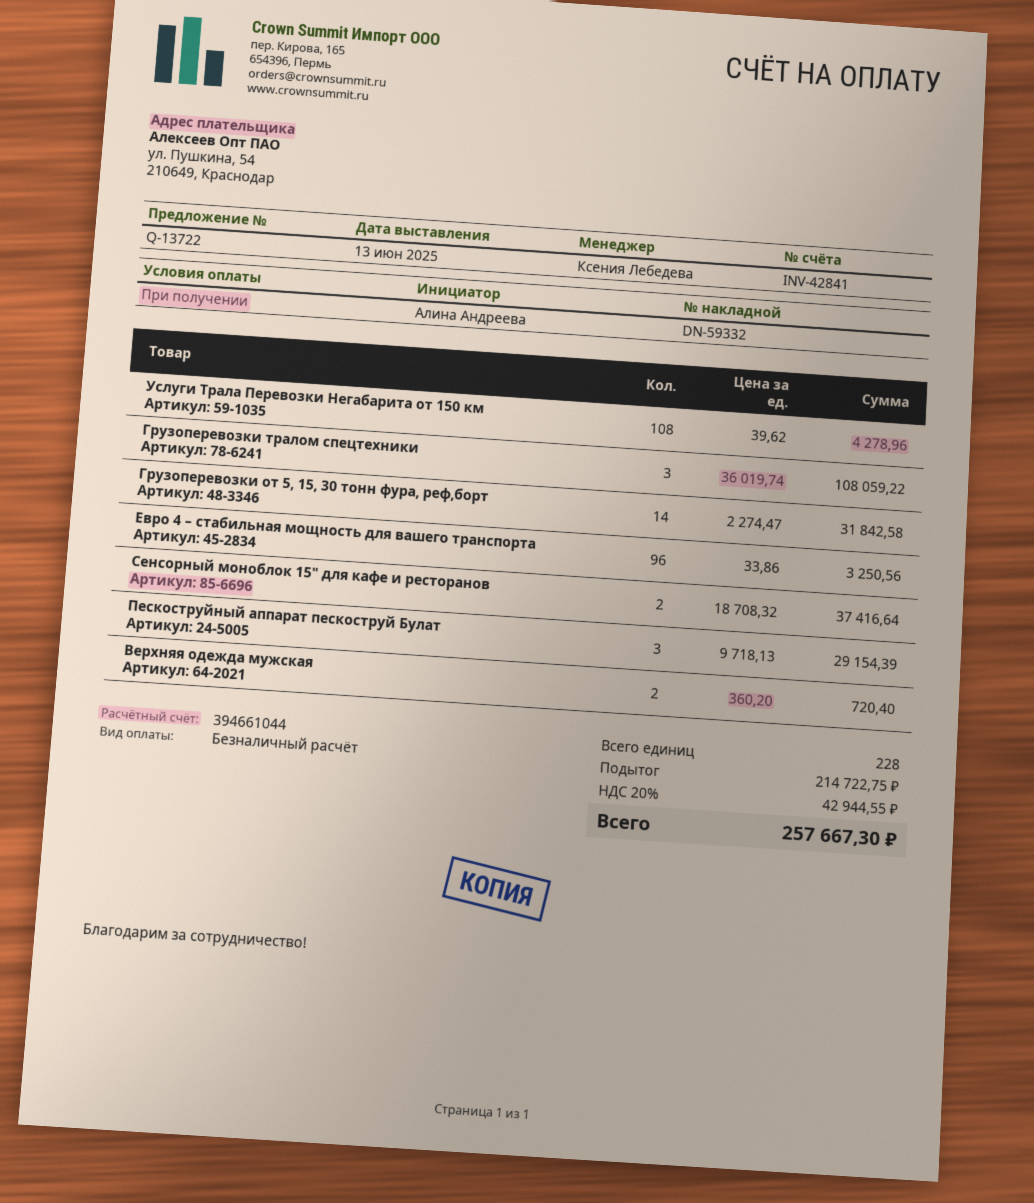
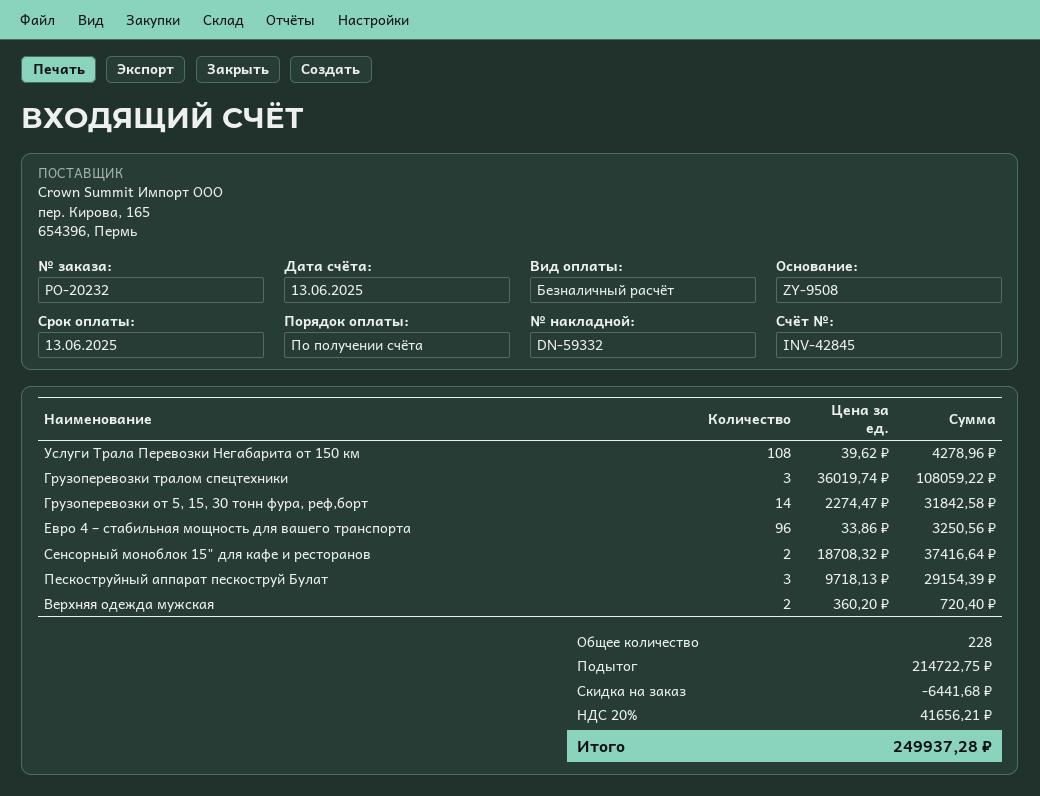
invoice number: INV-42841 -> INV-42845
discount: none -> 6441.68
tax: 20% = 42944.55 -> 20% = 41656.21
total: 257667.30 -> 249937.28

